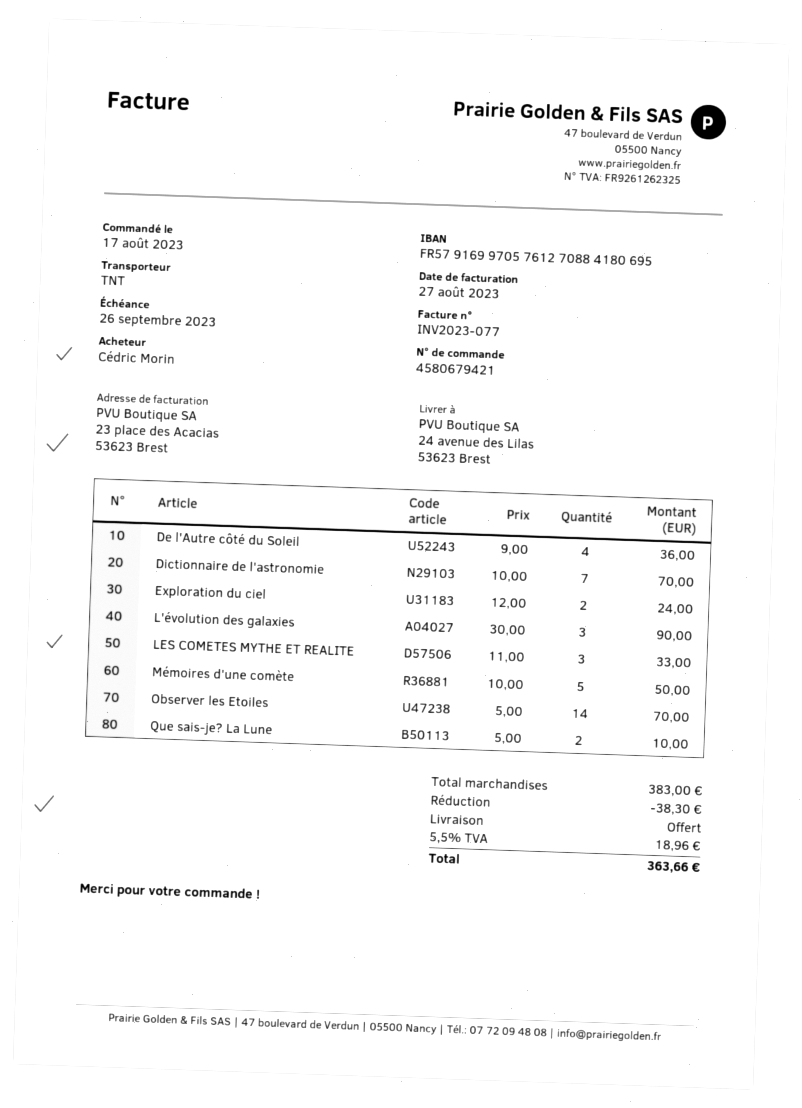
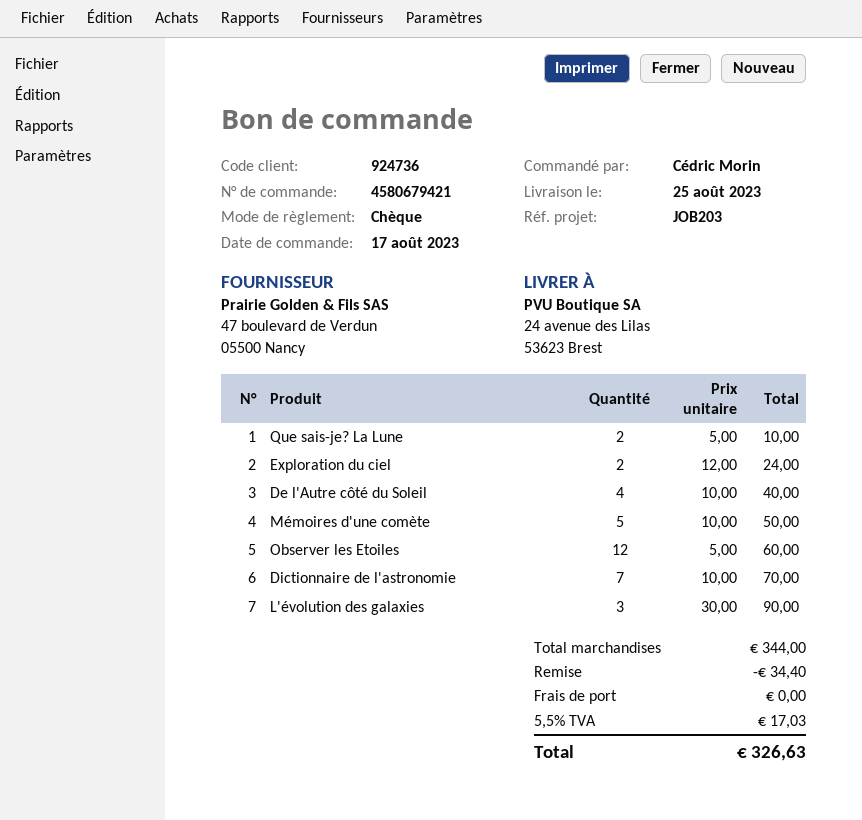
De l'Autre côté du Soleil: 4 x 9.00 = 36.00 -> 4 x 10.00 = 40.00
LES COMETES MYTHE ET REALITE: 3 x 11.00 = 33.00 -> none
Observer les Etoiles: 14 x 5.00 = 70.00 -> 12 x 5.00 = 60.00
subtotal: 383.00 -> 344.00
discount: 38.30 -> 34.40
tax: 5.5% = 18.96 -> 5.5% = 17.03
total: 363.66 -> 326.63

